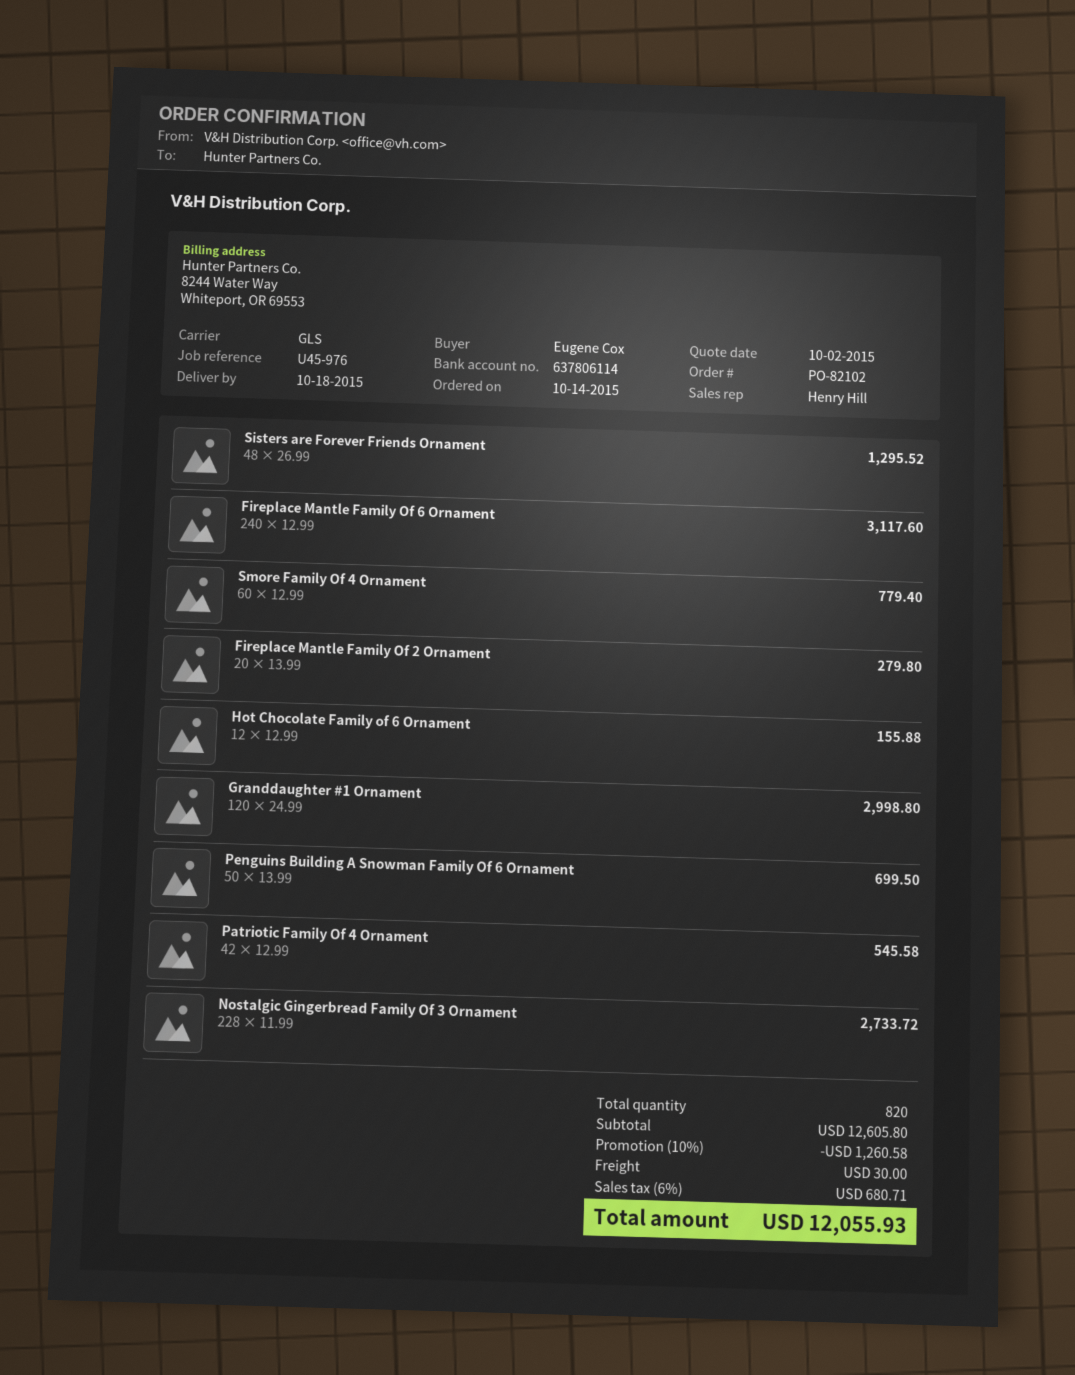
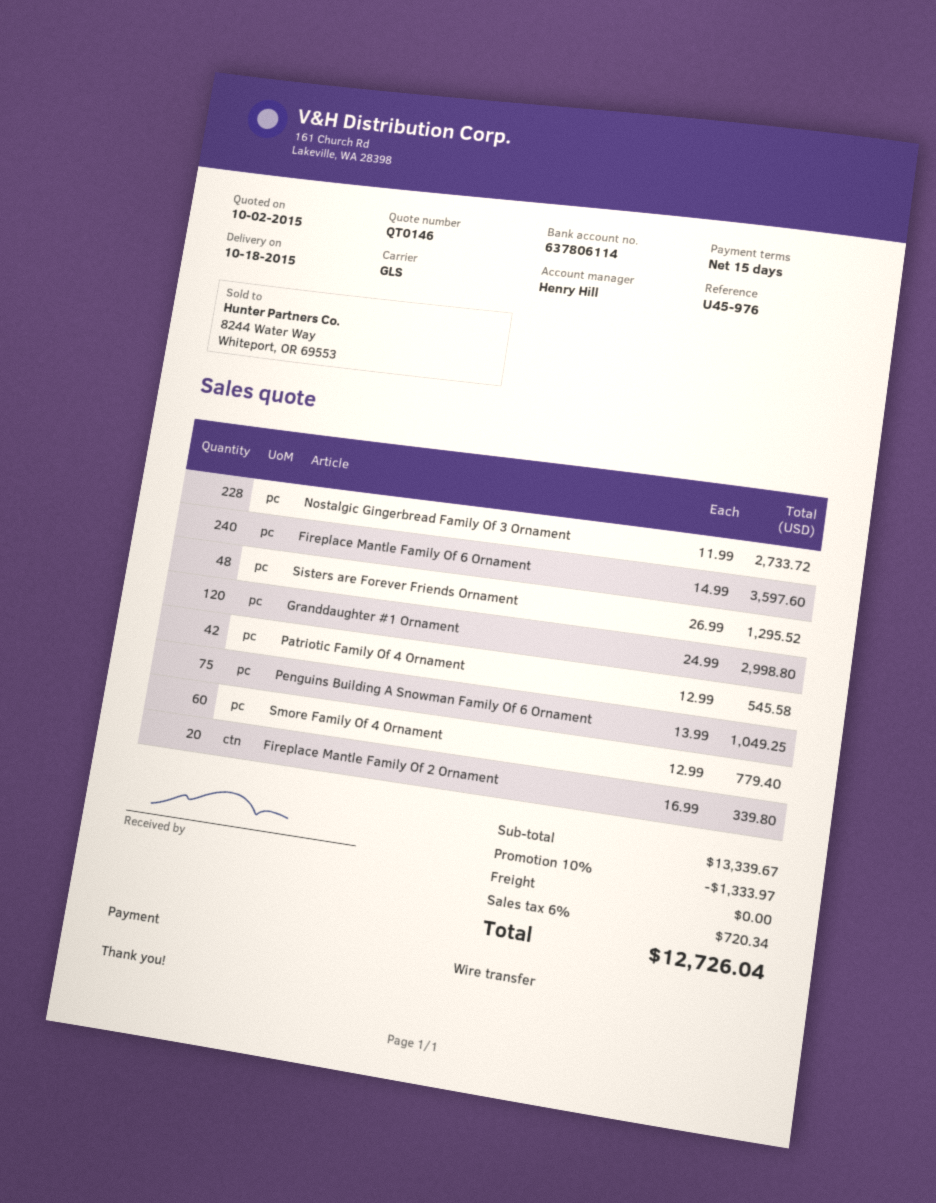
Fireplace Mantle Family Of 6 Ornament: 240 x 12.99 = 3117.60 -> 240 x 14.99 = 3597.60
Fireplace Mantle Family Of 2 Ornament: 20 x 13.99 = 279.80 -> 20 x 16.99 = 339.80
Hot Chocolate Family of 6 Ornament: 12 x 12.99 = 155.88 -> none
Penguins Building A Snowman Family Of 6 Ornament: 50 x 13.99 = 699.50 -> 75 x 13.99 = 1049.25
subtotal: 12605.80 -> 13339.67
discount: 10% = 1260.58 -> 10% = 1333.97
shipping: 30.00 -> 0.00
tax: 6% = 680.71 -> 6% = 720.34
total: 12055.93 -> 12726.04

